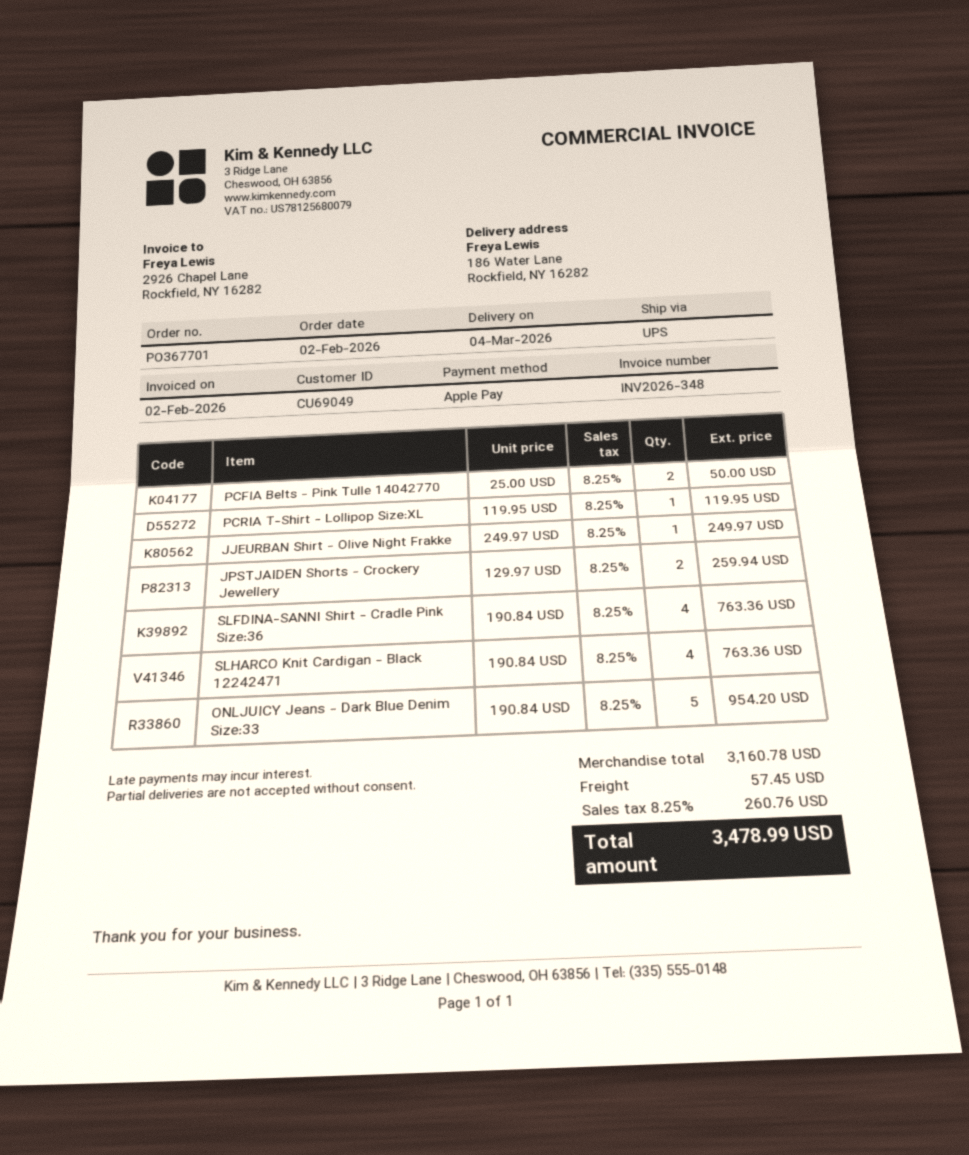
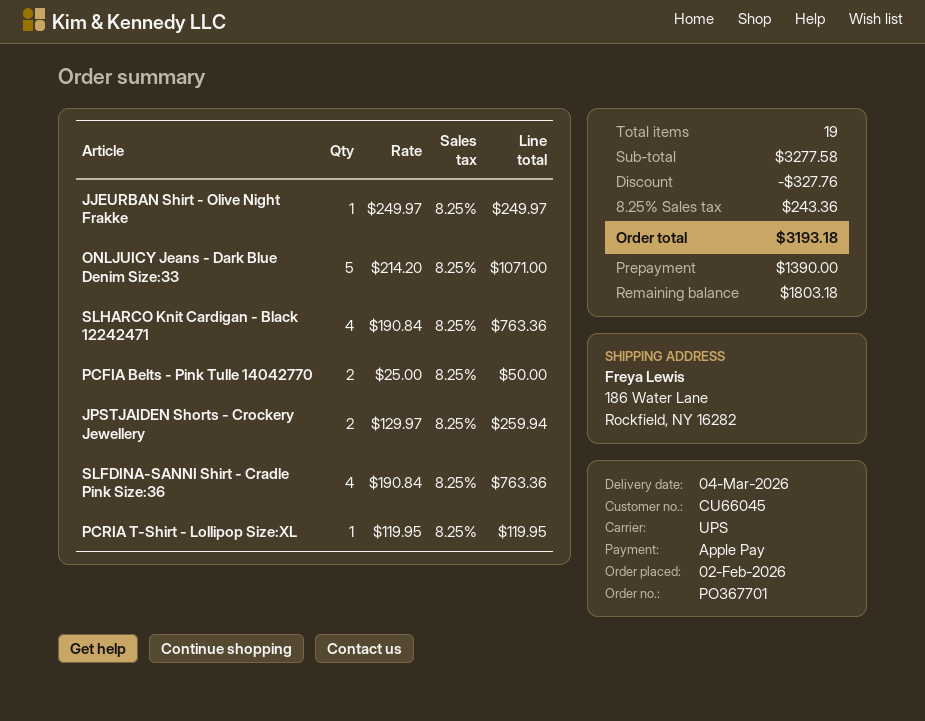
customer number: CU69049 -> CU66045
ONLJUICY Jeans - Dark Blue Denim Size:33: 5 x 190.84 = 954.20 -> 5 x 214.20 = 1071.00
subtotal: 3160.78 -> 3277.58
discount: none -> 327.76
shipping: 57.45 -> none
tax: 8.25% = 260.76 -> 8.25% = 243.36
total: 3478.99 -> 3193.18

